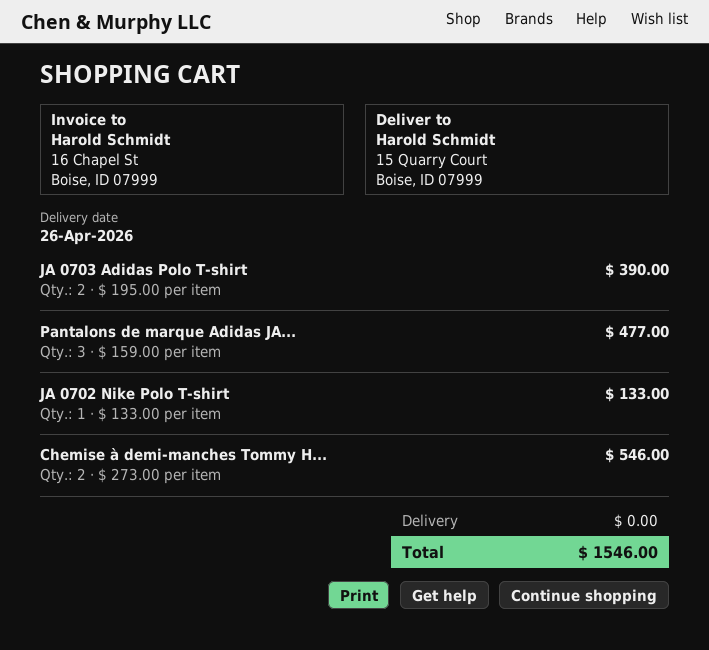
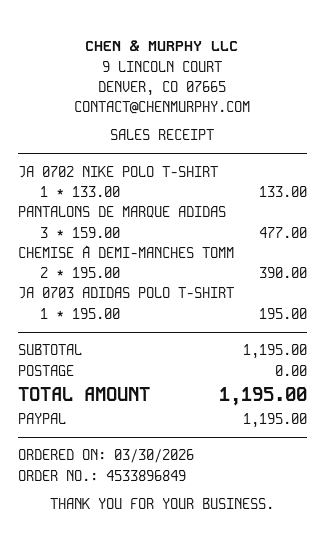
JA 0703 Adidas Polo T-shirt: 2 x 195.00 = 390.00 -> 1 x 195.00 = 195.00
Chemise à demi-manches Tommy H...: 2 x 273.00 = 546.00 -> 2 x 195.00 = 390.00
total: 1546.00 -> 1195.00

